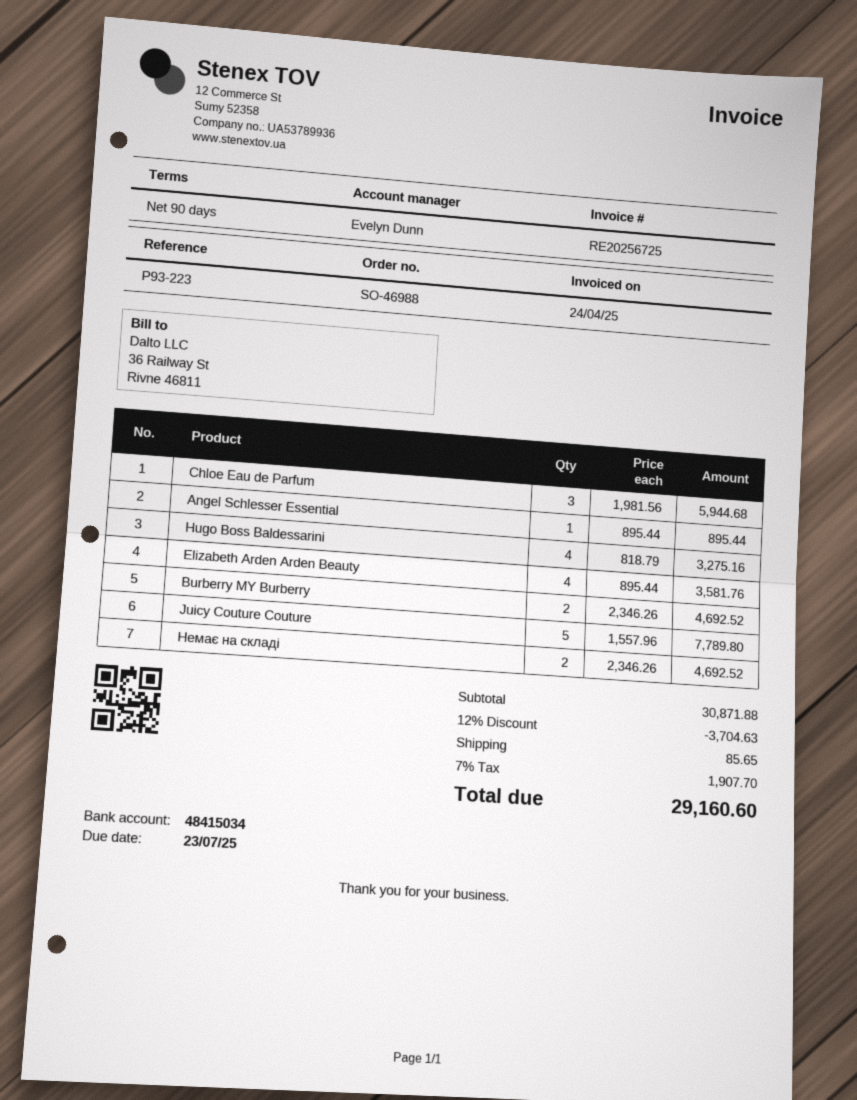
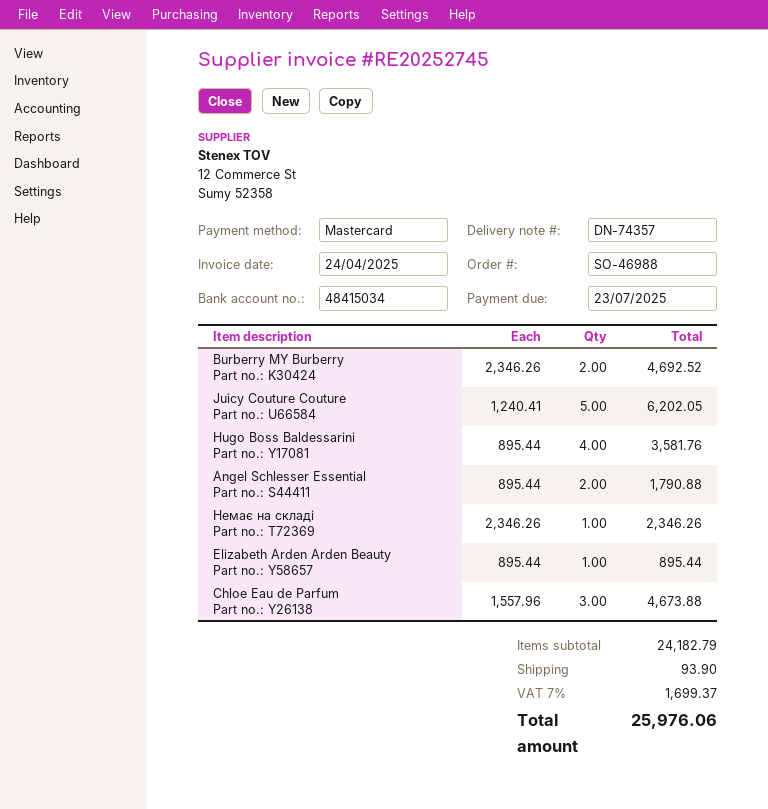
invoice number: RE20256725 -> RE20252745
Chloe Eau de Parfum: 3 x 1981.56 = 5944.68 -> 3 x 1557.96 = 4673.88
Angel Schlesser Essential: 1 x 895.44 = 895.44 -> 2 x 895.44 = 1790.88
Hugo Boss Baldessarini: 4 x 818.79 = 3275.16 -> 4 x 895.44 = 3581.76
Elizabeth Arden Arden Beauty: 4 x 895.44 = 3581.76 -> 1 x 895.44 = 895.44
Juicy Couture Couture: 5 x 1557.96 = 7789.80 -> 5 x 1240.41 = 6202.05
Немає на складі: 2 x 2346.26 = 4692.52 -> 1 x 2346.26 = 2346.26
subtotal: 30871.88 -> 24182.79
discount: 12% = 3704.63 -> none
shipping: 85.65 -> 93.90
tax: 7% = 1907.70 -> 7% = 1699.37
total: 29160.60 -> 25976.06

